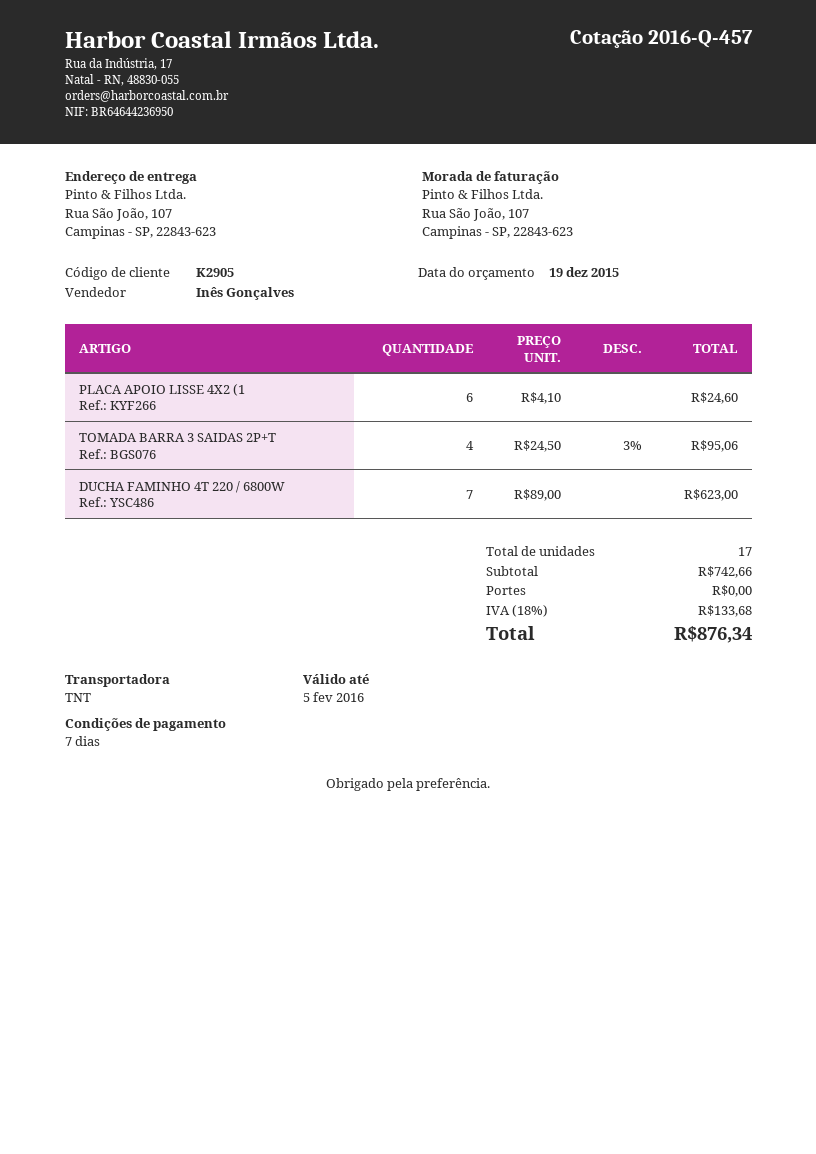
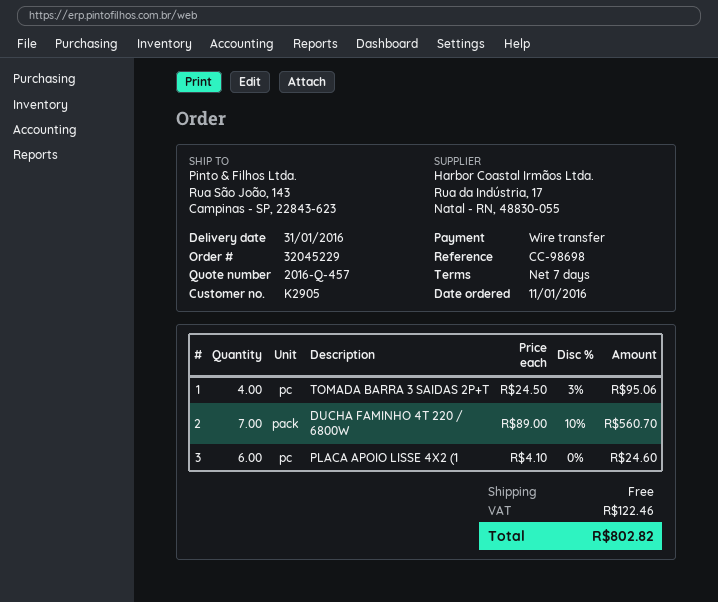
ship to: Rua São João, 107, Campinas - SP, 22843-623 -> Rua São João, 143, Campinas - SP, 22843-623
DUCHA FAMINHO 4T 220 / 6800W: 7 x 89.00 = 623.00 -> 7 x 89.00 - 10% = 560.70
tax: 133.68 -> 122.46
total: 876.34 -> 802.82

